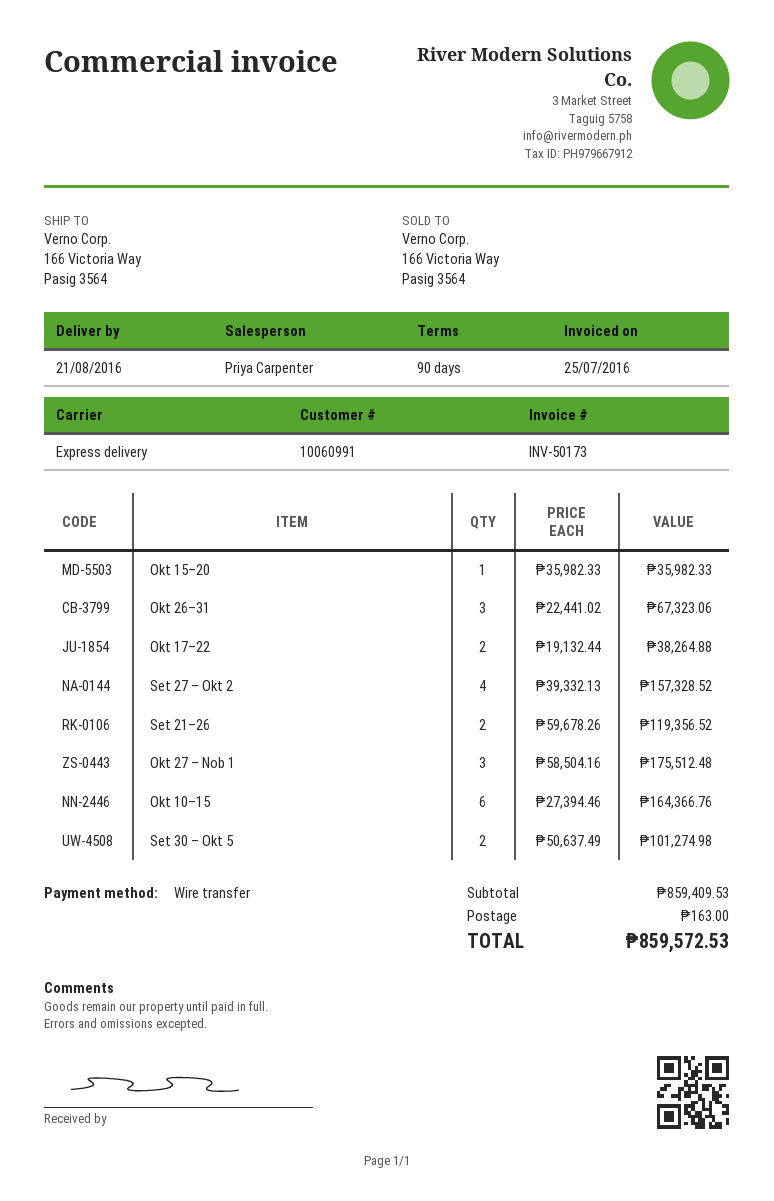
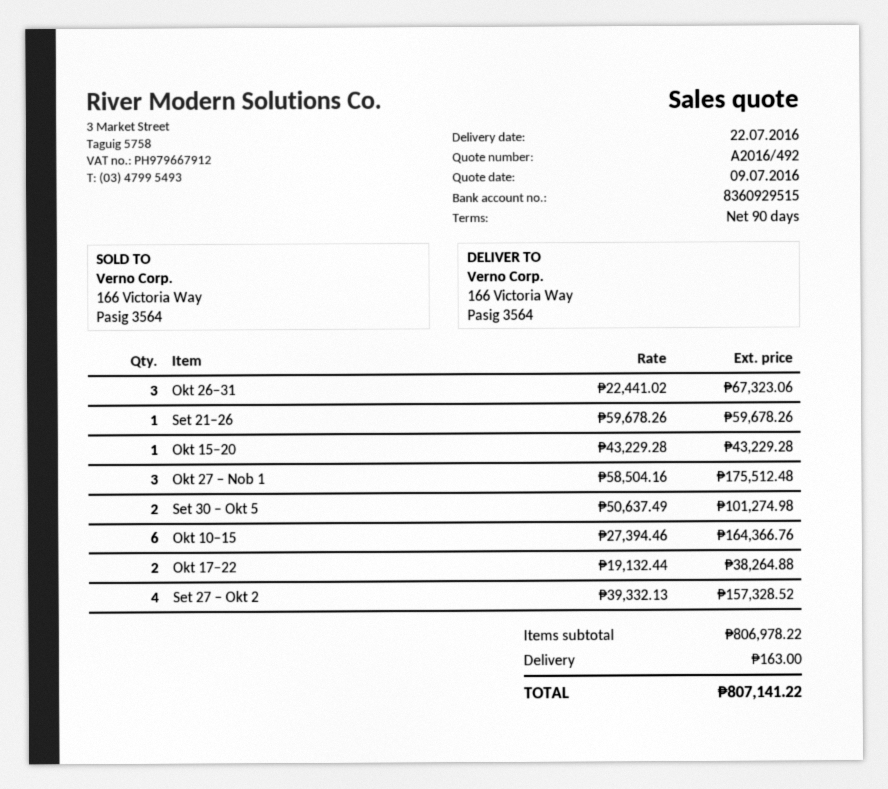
delivery date: 2016-08-21 -> 2016-07-22
Okt 15–20: 1 x 35982.33 = 35982.33 -> 1 x 43229.28 = 43229.28
Set 21–26: 2 x 59678.26 = 119356.52 -> 1 x 59678.26 = 59678.26
subtotal: 859409.53 -> 806978.22
total: 859572.53 -> 807141.22

